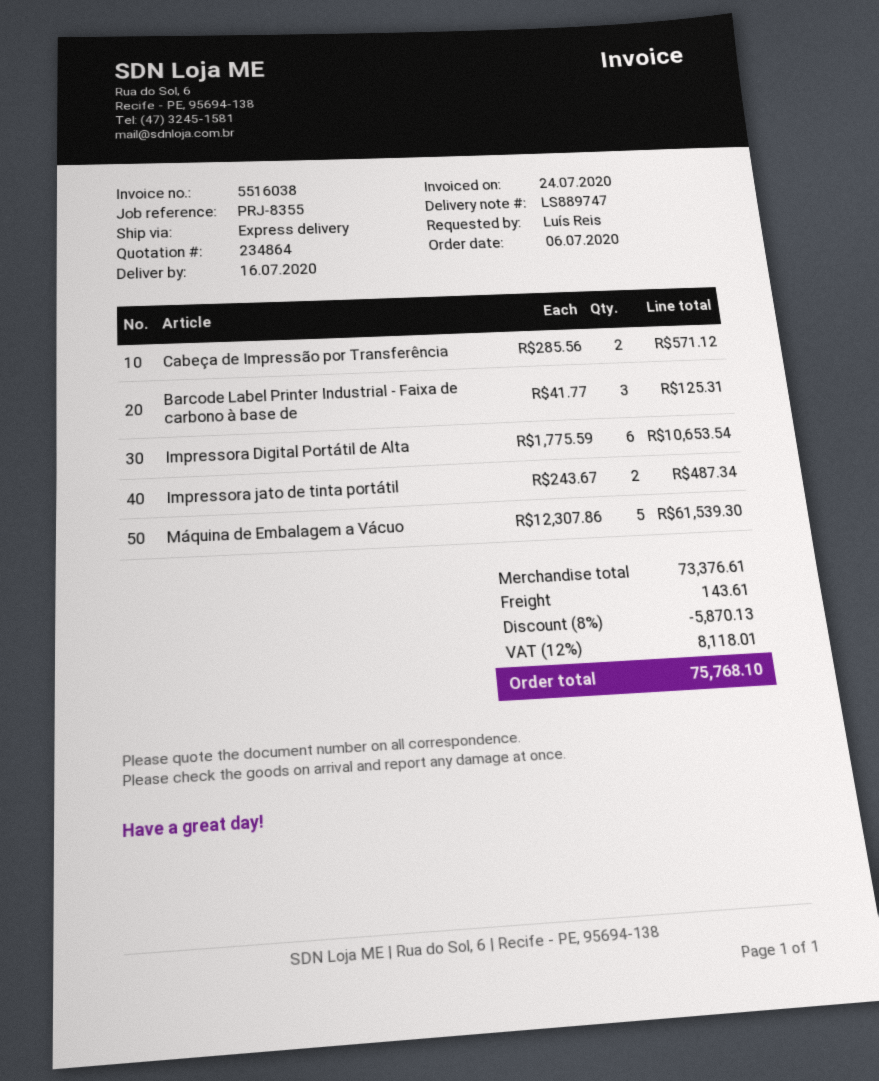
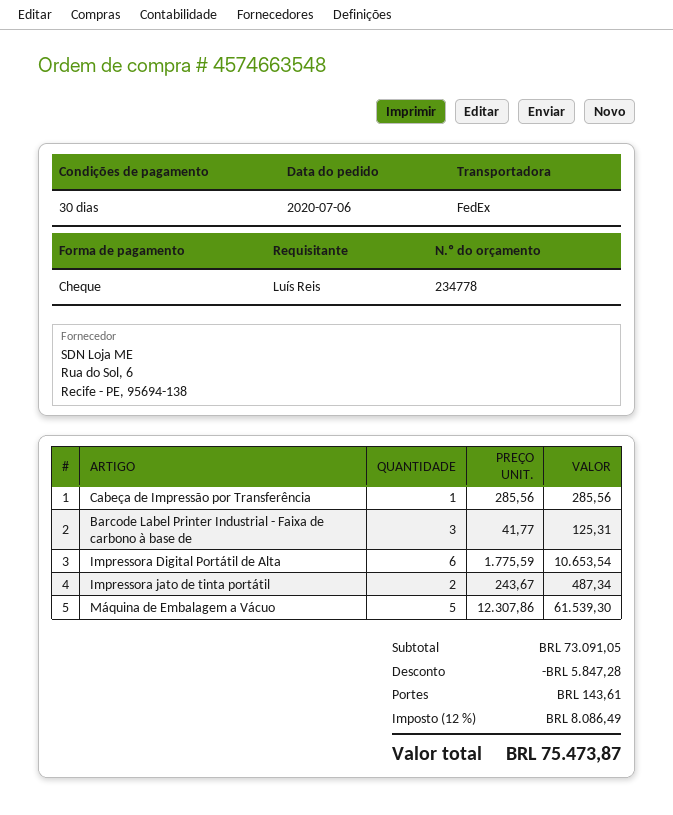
quote number: 234864 -> 234778
shipping method: express -> FedEx
Cabeça de Impressão por Transferência: 2 x 285.56 = 571.12 -> 1 x 285.56 = 285.56
subtotal: 73376.61 -> 73091.05
discount: 5870.13 -> 5847.28
tax: 12% = 8118.01 -> 12% = 8086.49
total: 75768.10 -> 75473.87

